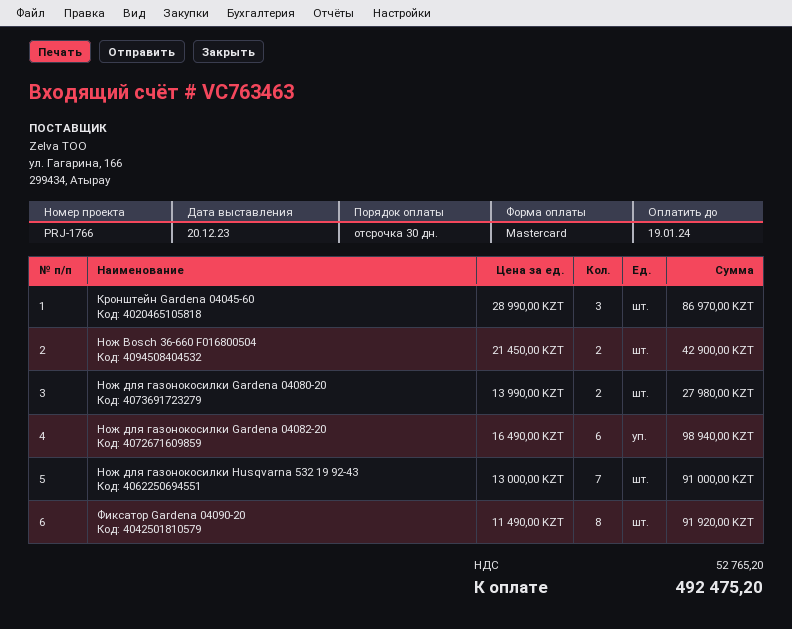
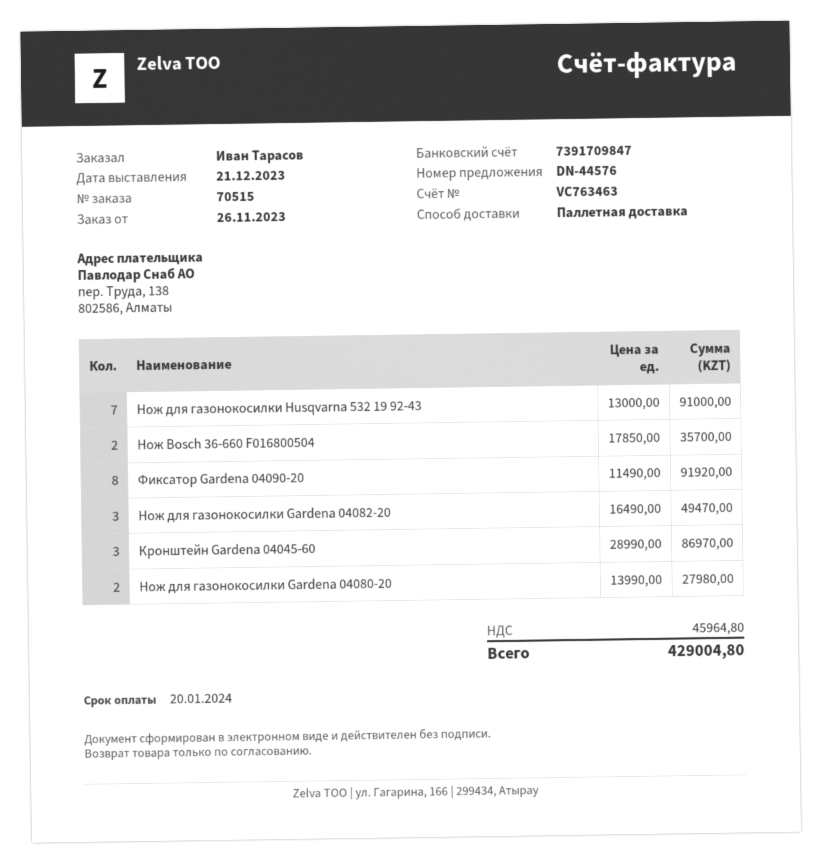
invoice date: 2023-12-20 -> 2023-12-21
due date: 2024-01-19 -> 2024-01-20
Нож Bosch 36-660 F016800504: 2 x 21450.00 = 42900.00 -> 2 x 17850.00 = 35700.00
Нож для газонокосилки Gardena 04082-20: 6 x 16490.00 = 98940.00 -> 3 x 16490.00 = 49470.00
tax: 52765.20 -> 45964.80
total: 492475.20 -> 429004.80

